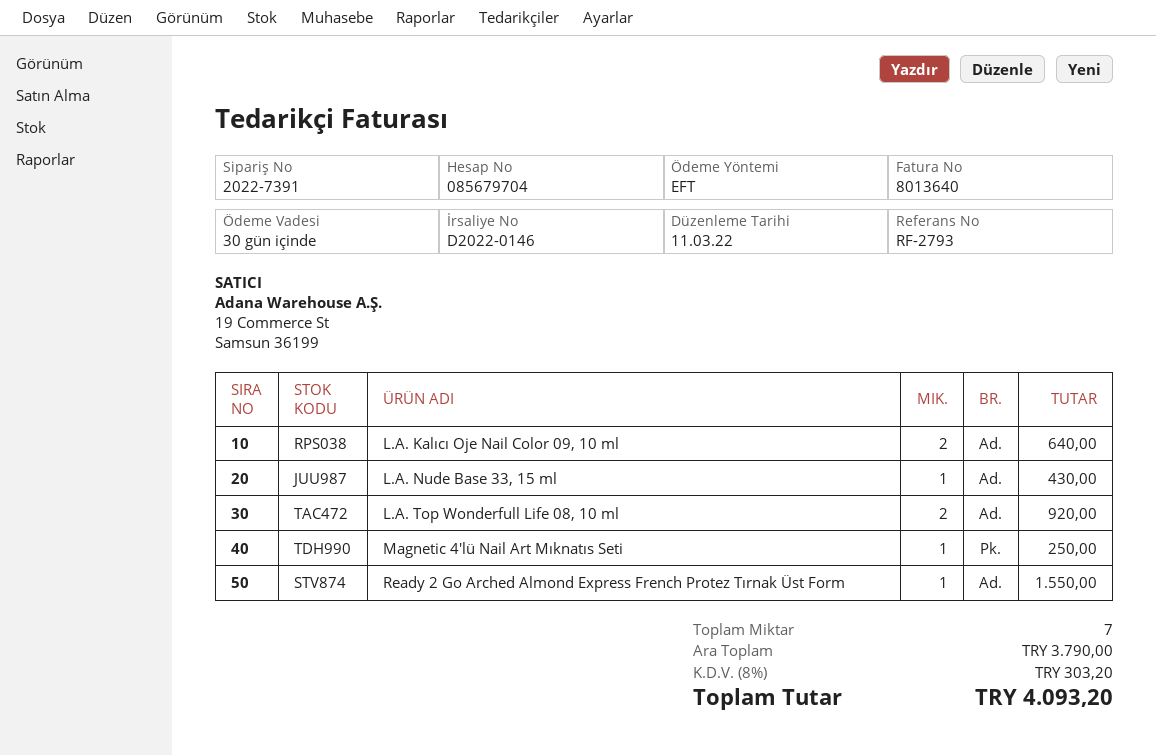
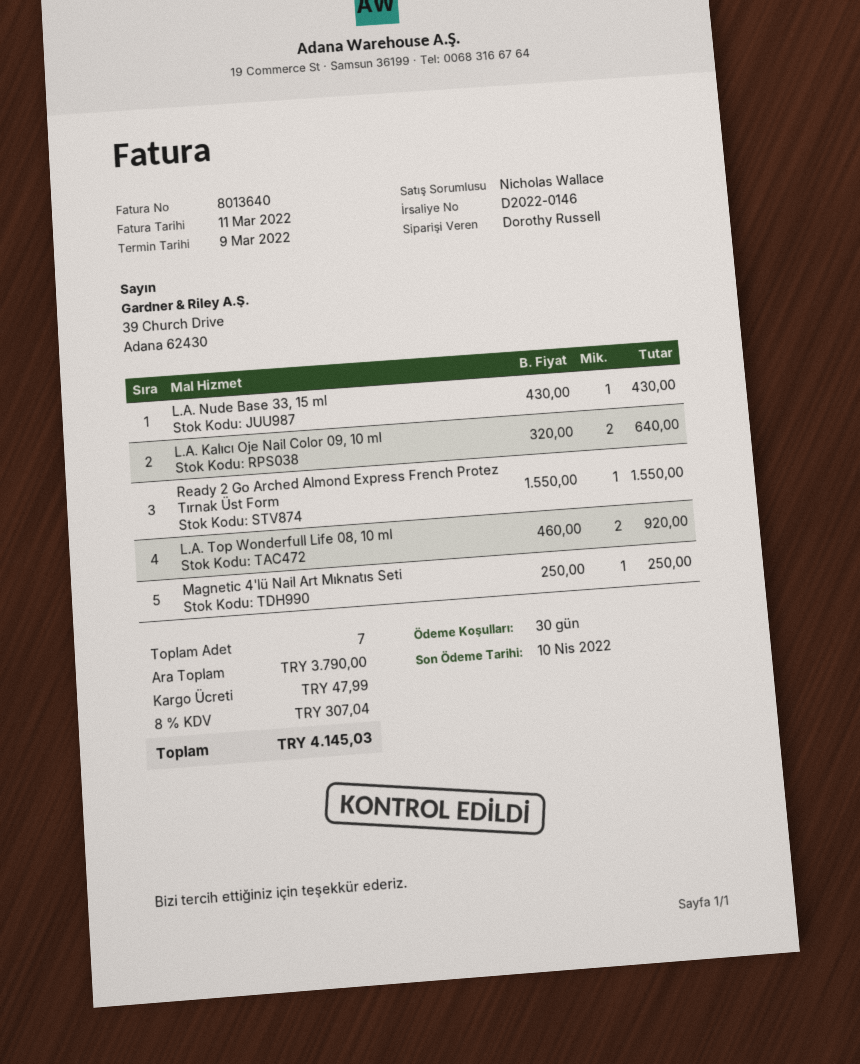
shipping: none -> 47.99
tax: 8% = 303.20 -> 8% = 307.04
total: 4093.20 -> 4145.03

